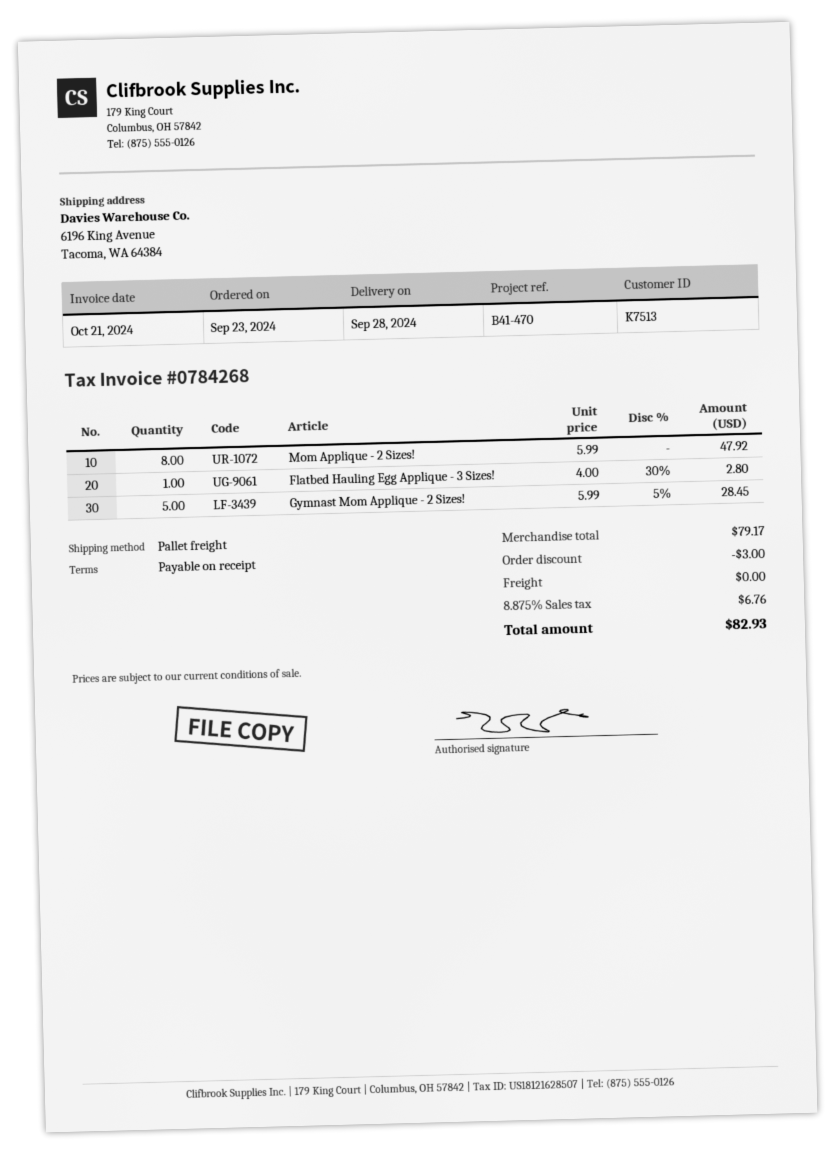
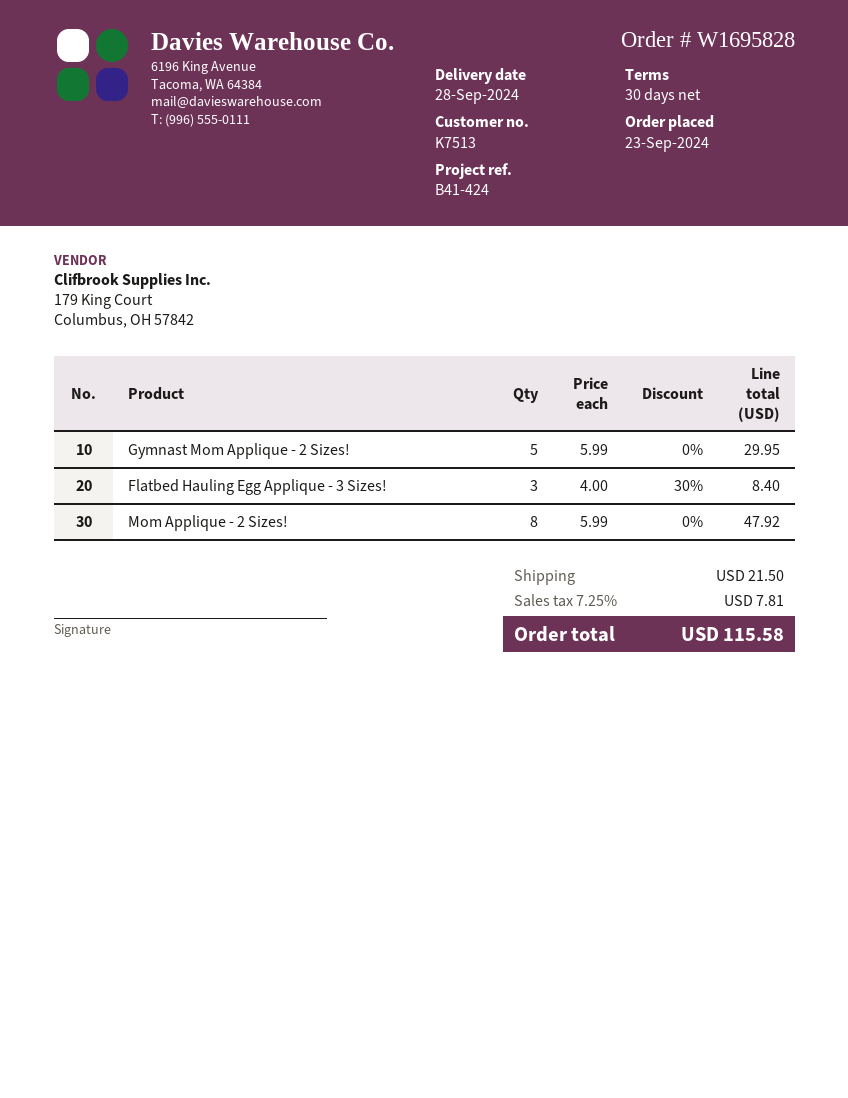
payment terms: on receipt -> 30 days
reference: B41-470 -> B41-424
Flatbed Hauling Egg Applique - 3 Sizes!: 1 x 4.00 - 30% = 2.80 -> 3 x 4.00 - 30% = 8.40
Gymnast Mom Applique - 2 Sizes!: 5 x 5.99 - 5% = 28.45 -> 5 x 5.99 = 29.95
discount: 3.00 -> none
shipping: 0.00 -> 21.50
tax: 8.875% = 6.76 -> 7.25% = 7.81
total: 82.93 -> 115.58

